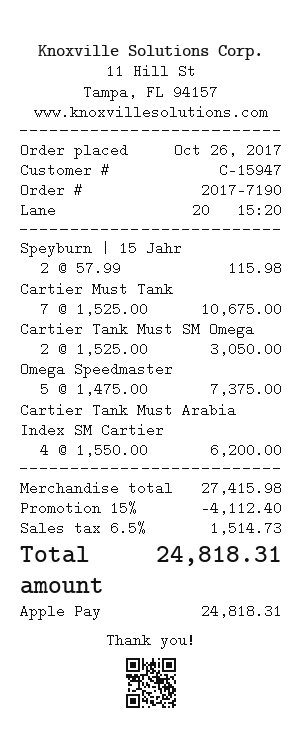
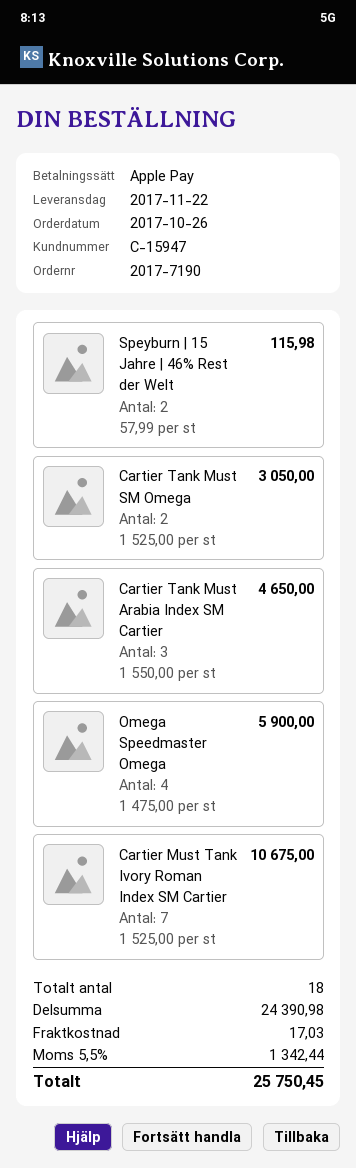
Omega Speedmaster: 5 x 1475.00 = 7375.00 -> 4 x 1475.00 = 5900.00
Cartier Tank Must Arabia Index SM Cartier: 4 x 1550.00 = 6200.00 -> 3 x 1550.00 = 4650.00
subtotal: 27415.98 -> 24390.98
discount: 15% = 4112.40 -> none
shipping: none -> 17.03
tax: 6.5% = 1514.73 -> 5.5% = 1342.44
total: 24818.31 -> 25750.45

